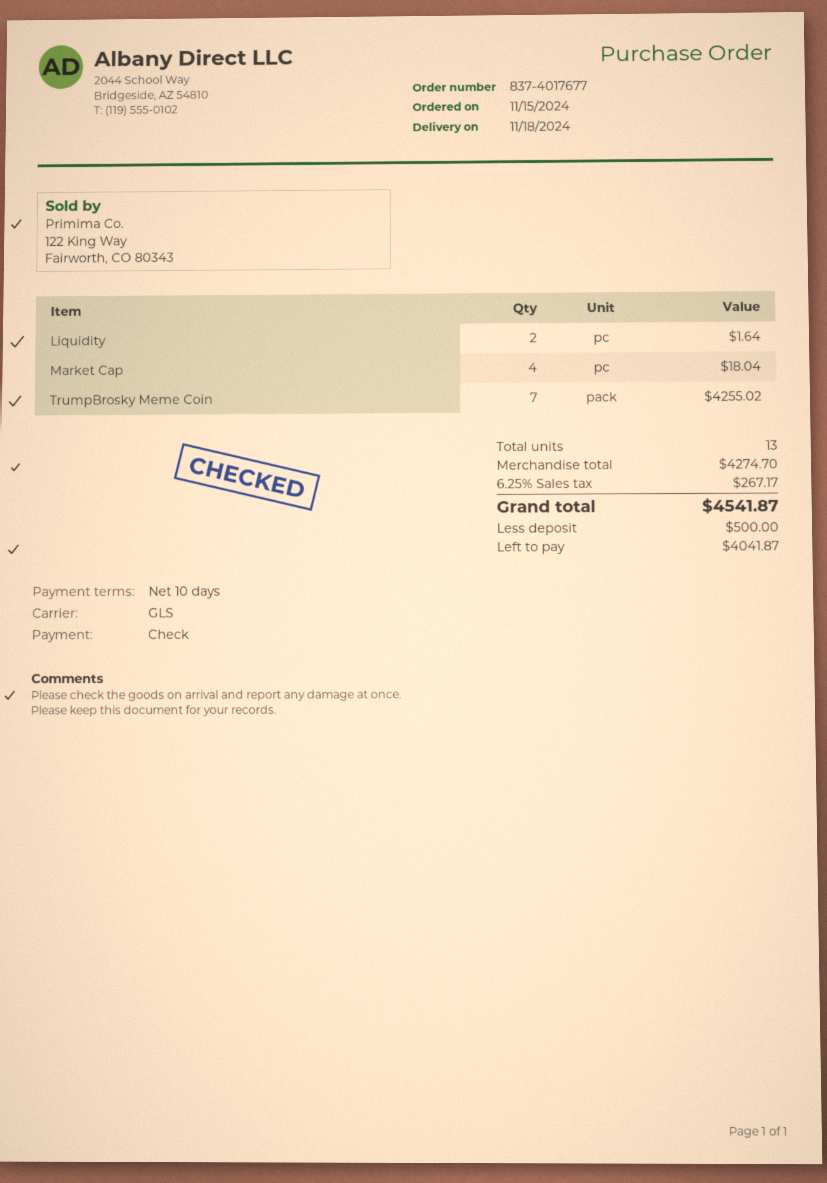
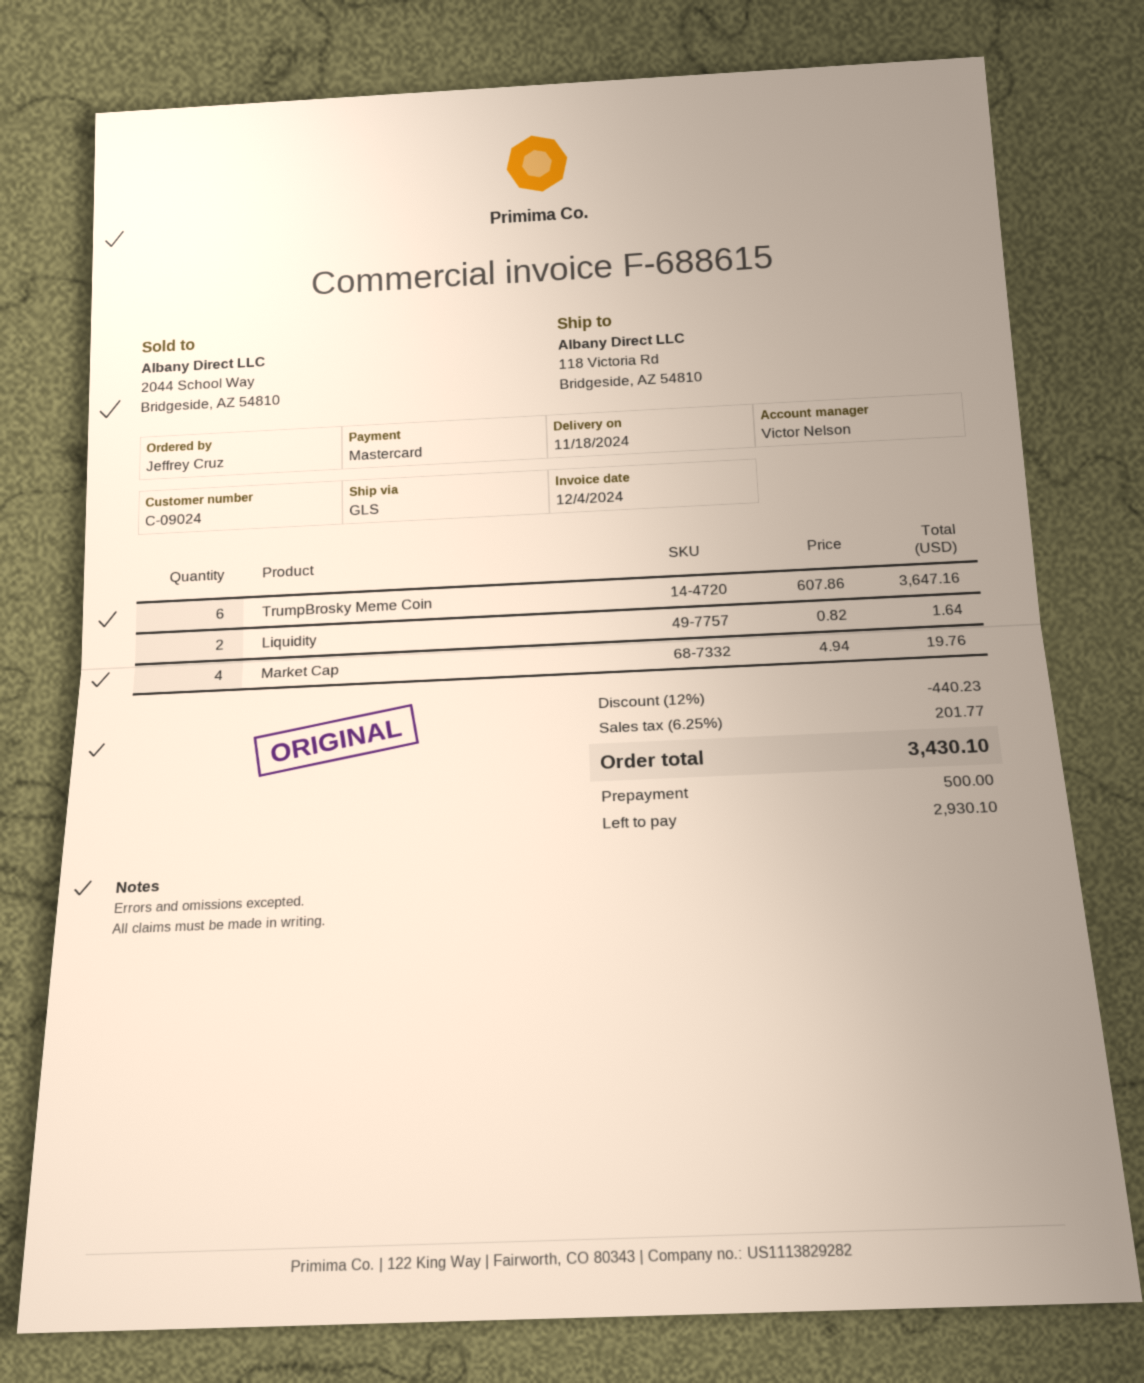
payment method: cheque -> Mastercard
Market Cap: 4 for 18.04 -> 4 for 19.76
TrumpBrosky Meme Coin: 7 for 4255.02 -> 6 for 3647.16
discount: none -> 12% = 440.23
tax: 6.25% = 267.17 -> 6.25% = 201.77
total: 4541.87 -> 3430.10
balance: 4041.87 -> 2930.10

